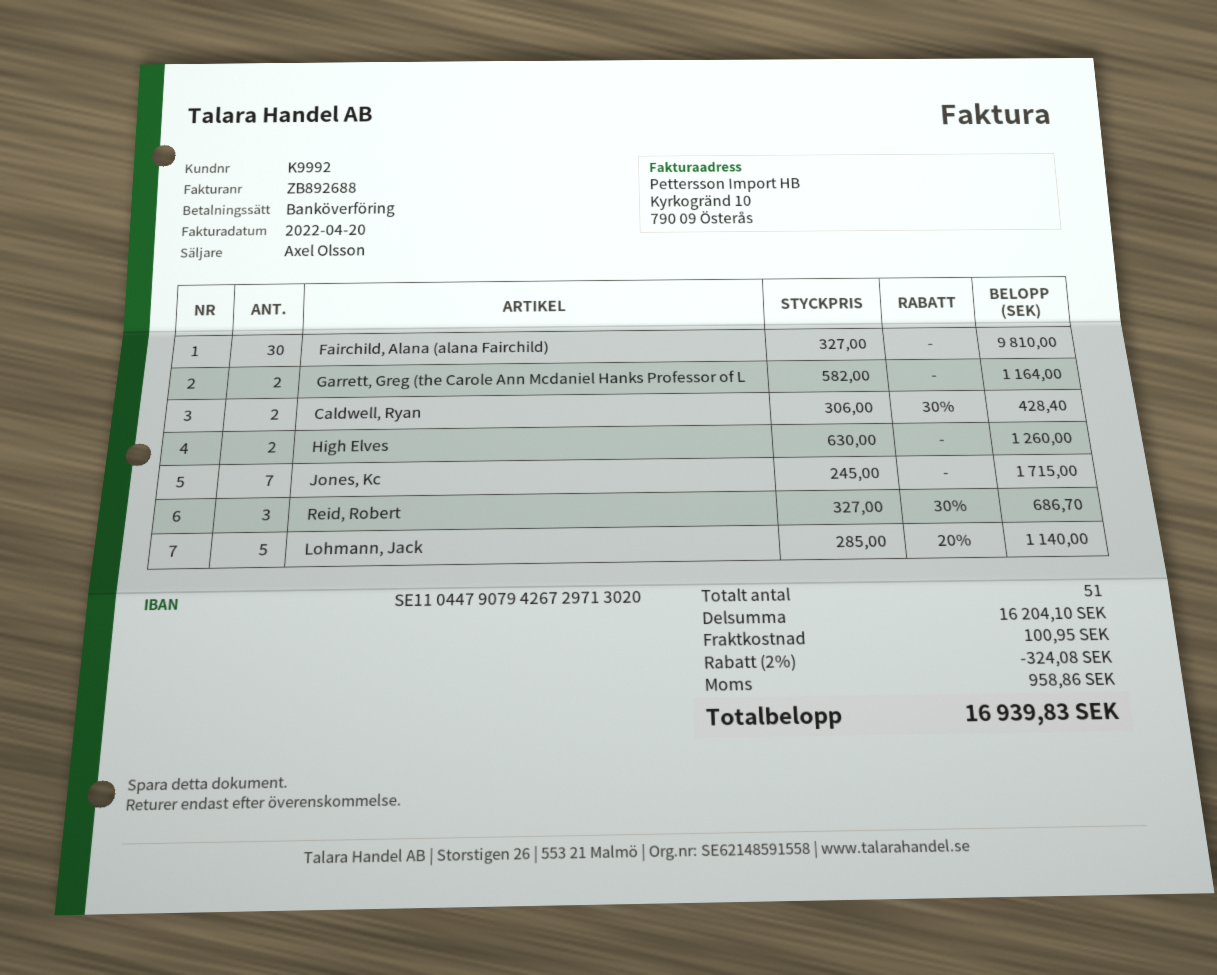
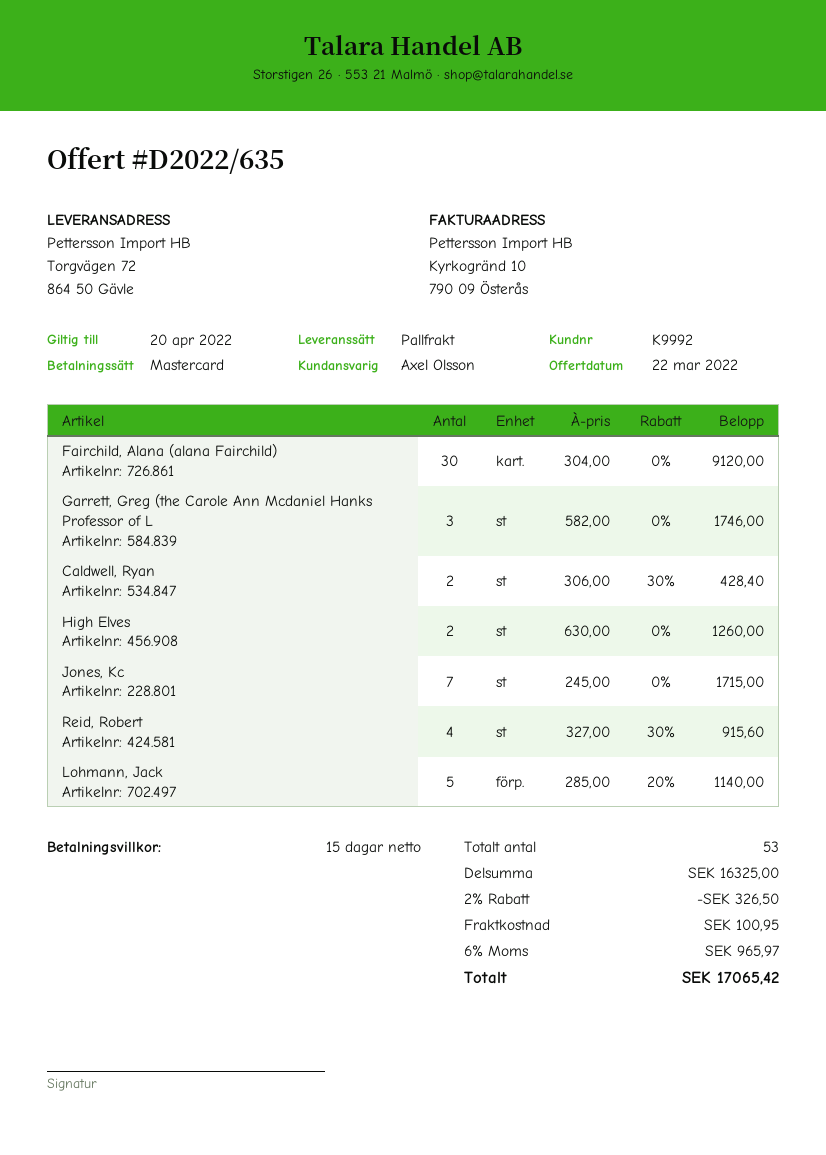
payment method: bank transfer -> Mastercard
Fairchild, Alana (alana Fairchild): 30 x 327.00 = 9810.00 -> 30 x 304.00 = 9120.00
Garrett, Greg (the Carole Ann Mcdaniel Hanks Professor of L: 2 x 582.00 = 1164.00 -> 3 x 582.00 = 1746.00
Reid, Robert: 3 x 327.00 - 30% = 686.70 -> 4 x 327.00 - 30% = 915.60
total quantity: 51 -> 53
subtotal: 16204.10 -> 16325.00
discount: 2% = 324.08 -> 2% = 326.50
tax: 958.86 -> 965.97
total: 16939.83 -> 17065.42

